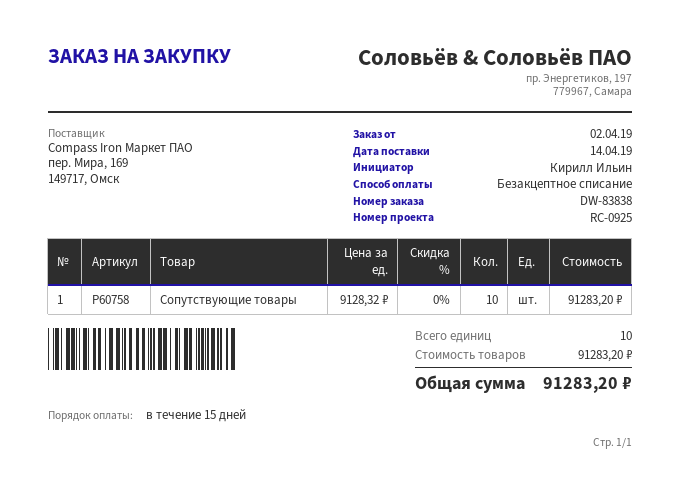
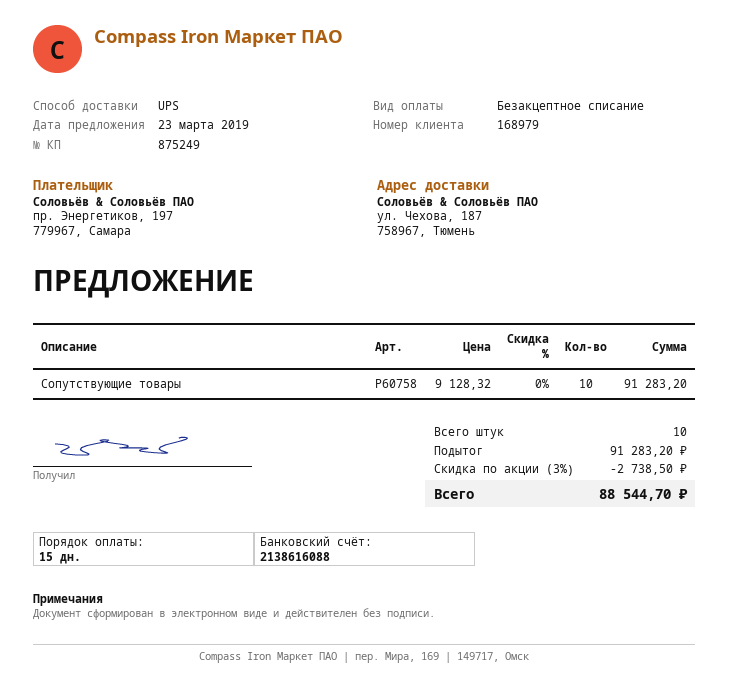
discount: none -> 3% = 2738.50
total: 91283.20 -> 88544.70

